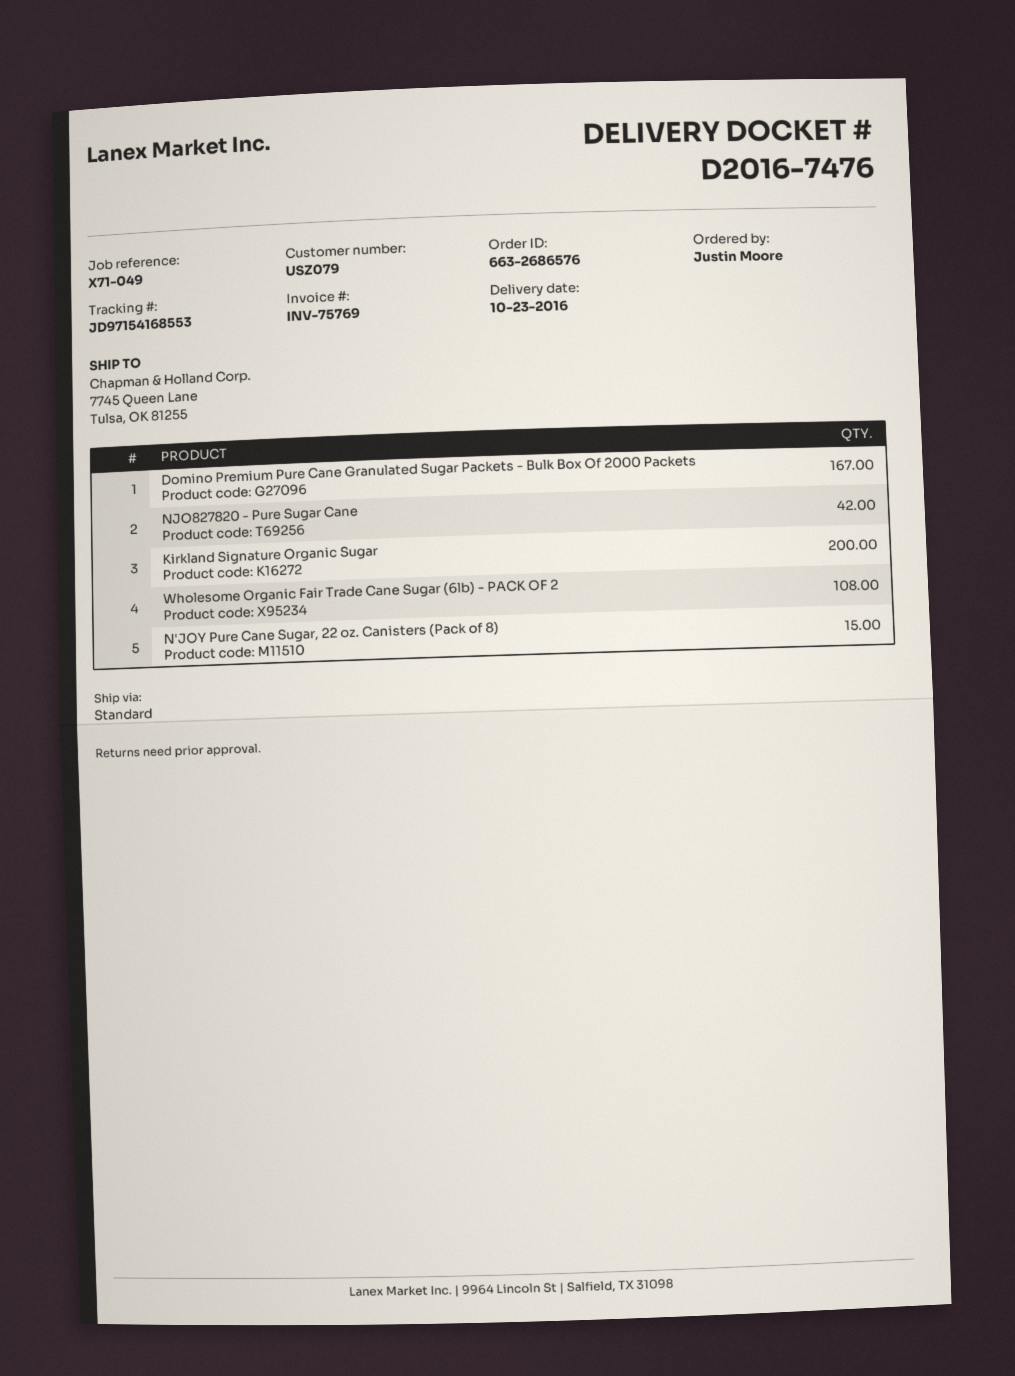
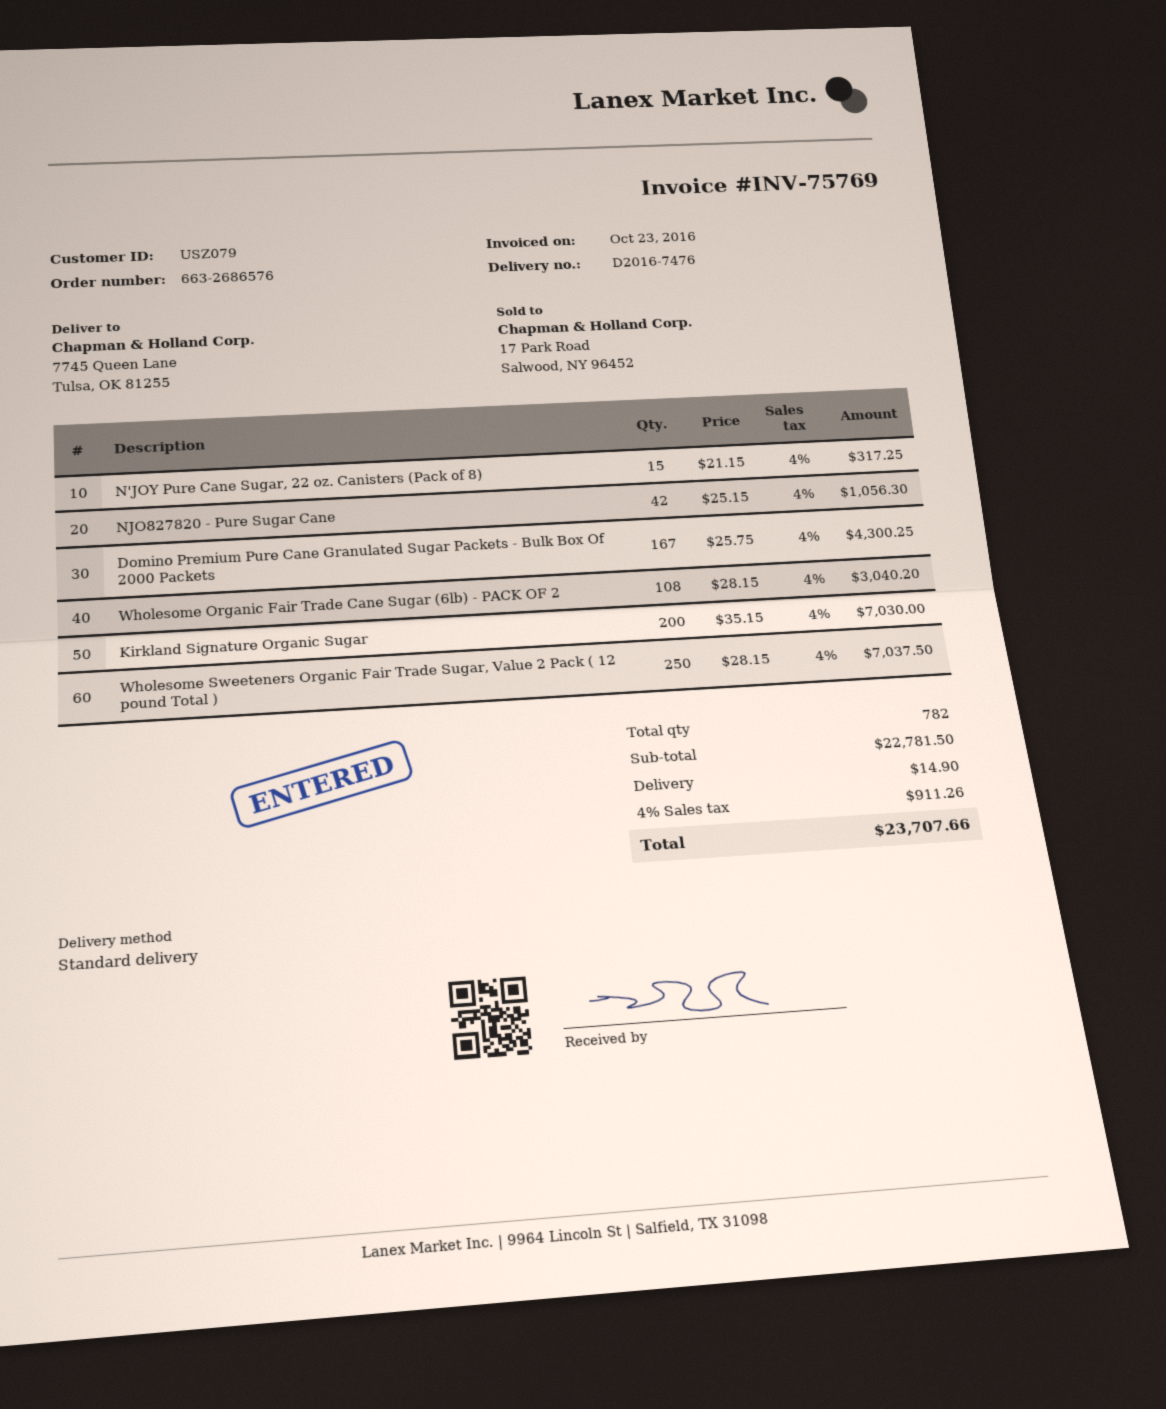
Wholesome Sweeteners Organic Fair Trade Sugar, Value 2 Pack ( 12 pound Total ): none -> 250

